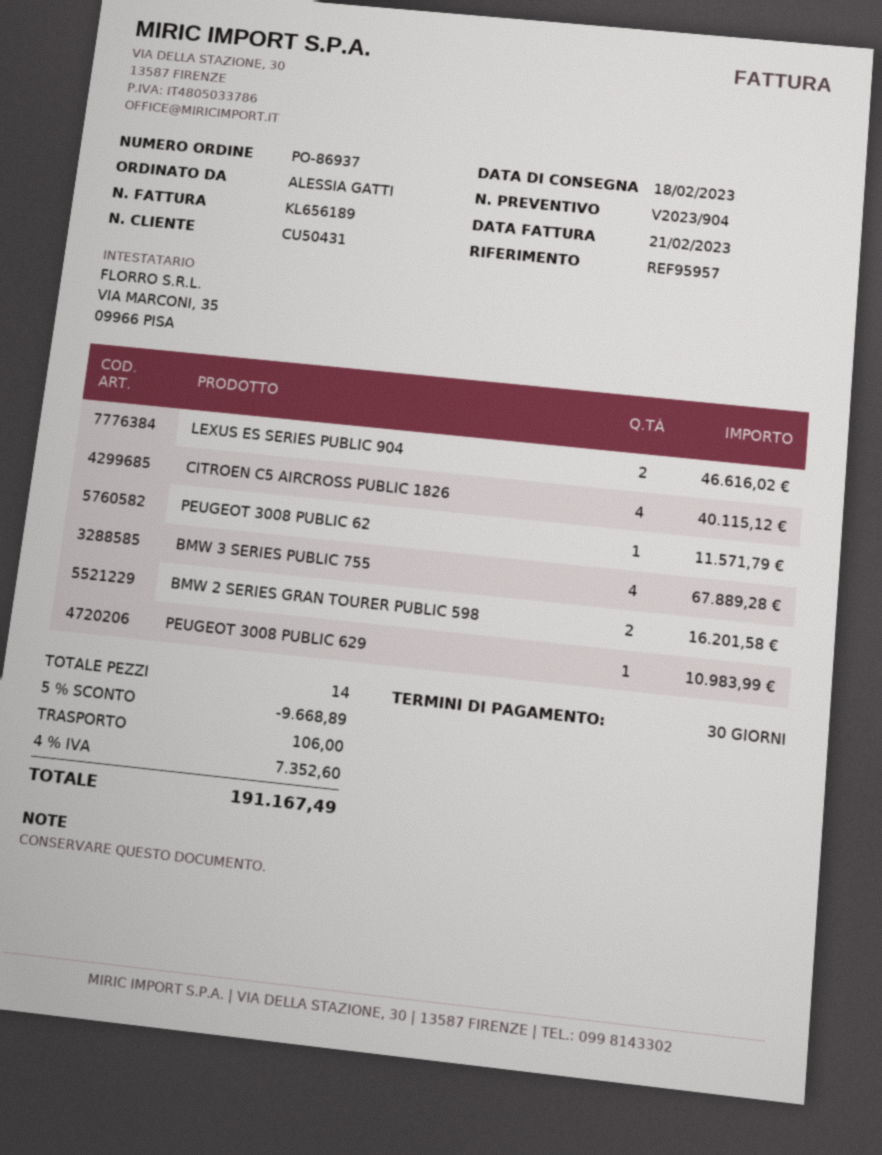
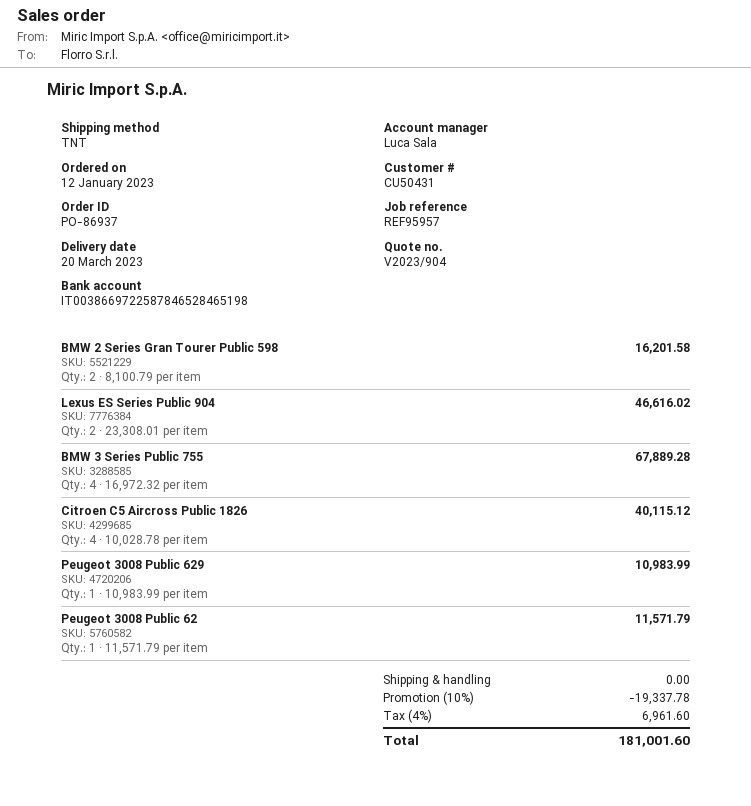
delivery date: 2023-02-18 -> 2023-03-20
discount: 5% = 9668.89 -> 10% = 19337.78
shipping: 106.00 -> 0.00
tax: 4% = 7352.60 -> 4% = 6961.60
total: 191167.49 -> 181001.60

